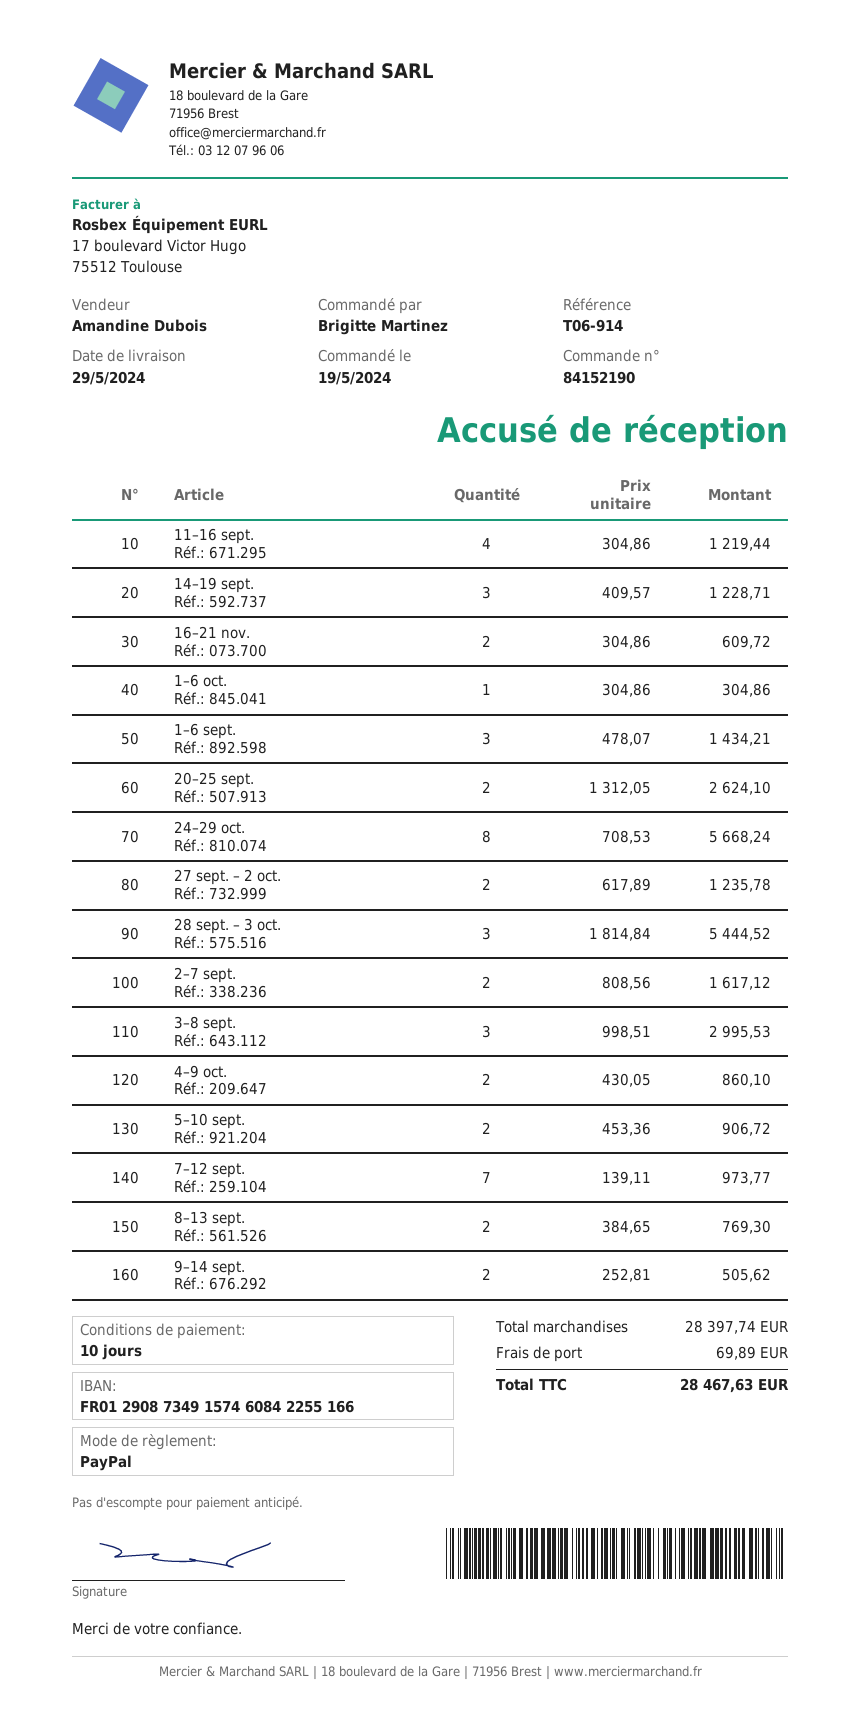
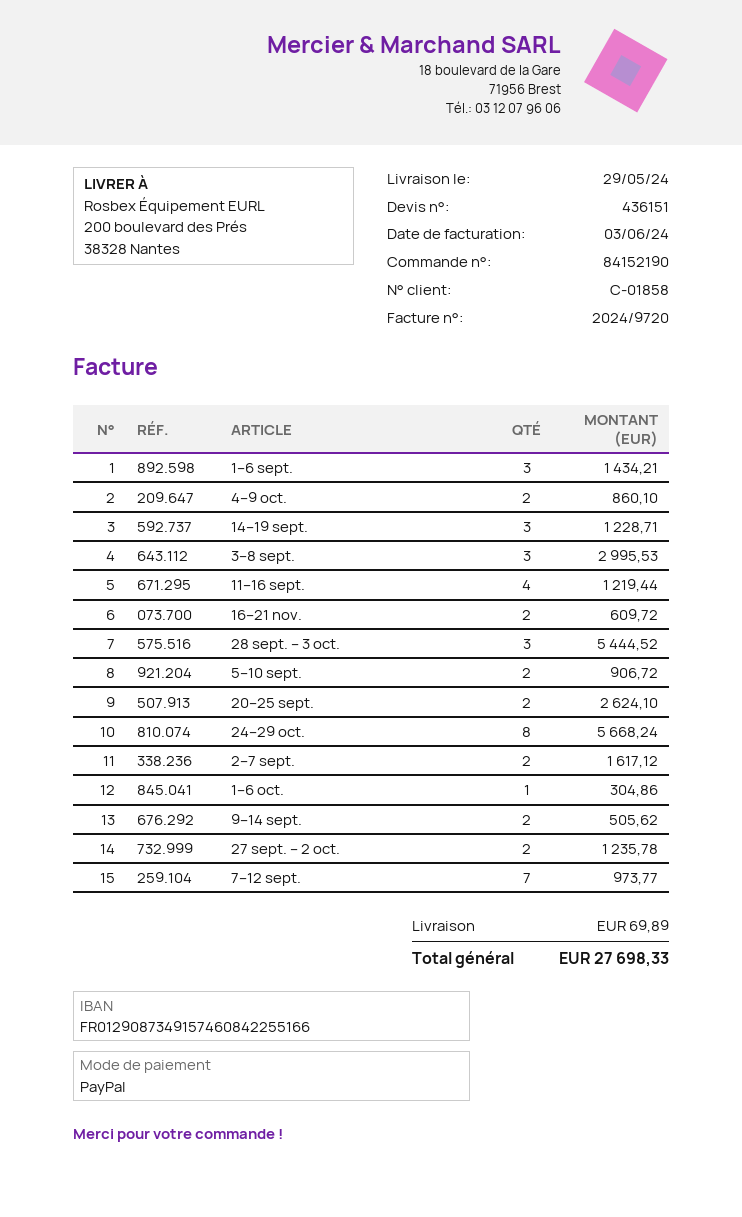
8–13 sept.: 2 for 769.30 -> none
total: 28467.63 -> 27698.33

